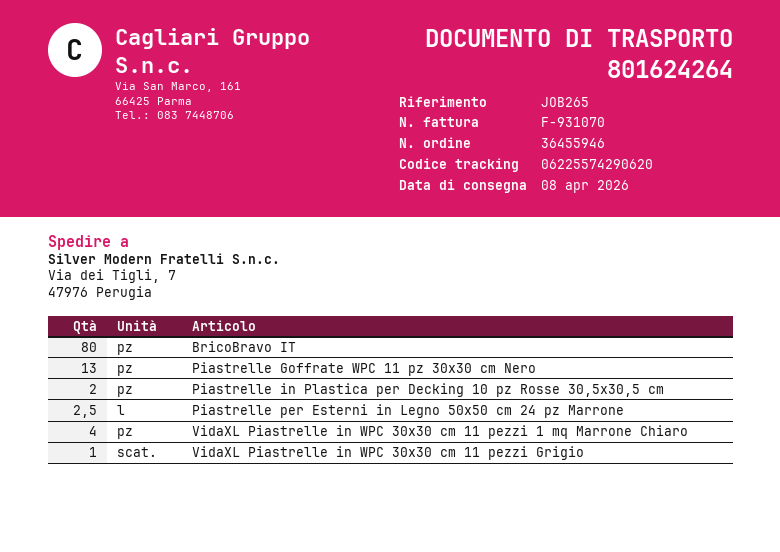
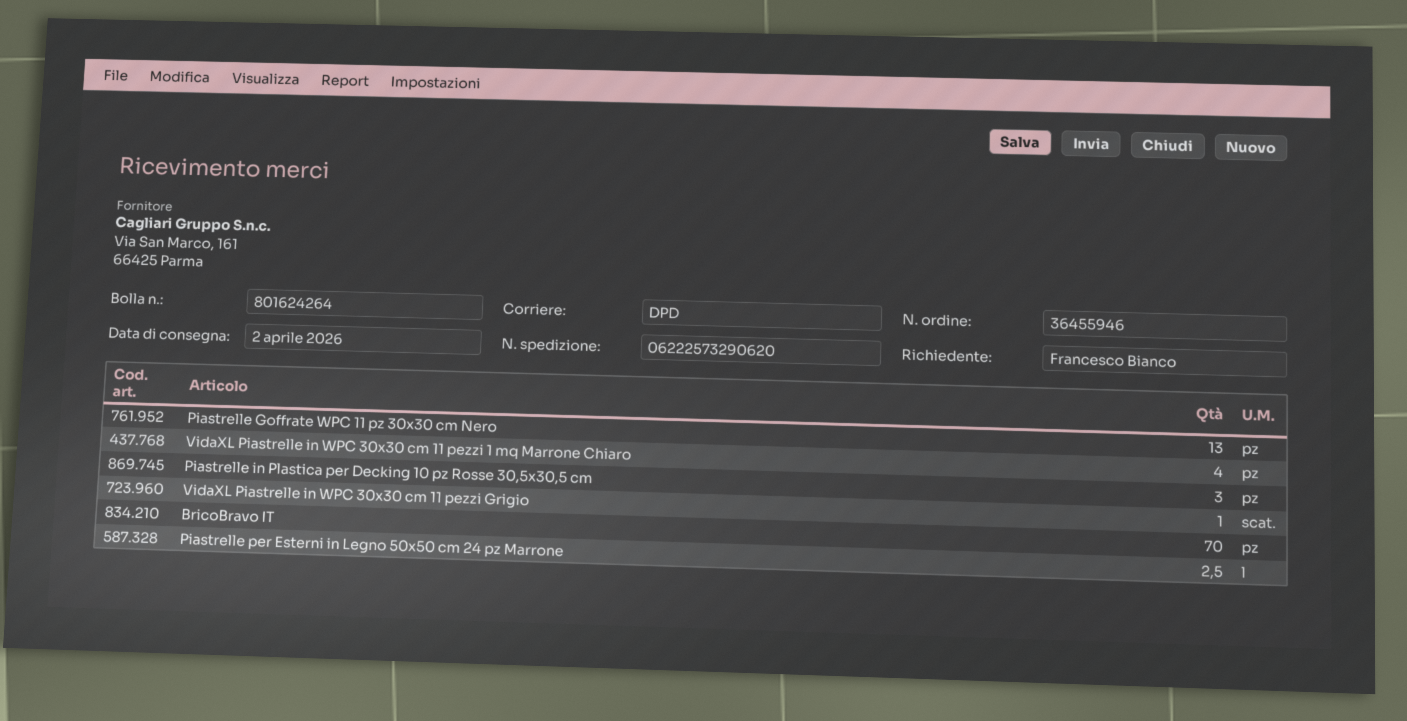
delivery date: 2026-04-08 -> 2026-04-02
tracking number: 06225574290620 -> 06222573290620
BricoBravo IT: 80 -> 70
Piastrelle in Plastica per Decking 10 pz Rosse 30,5x30,5 cm: 2 -> 3

